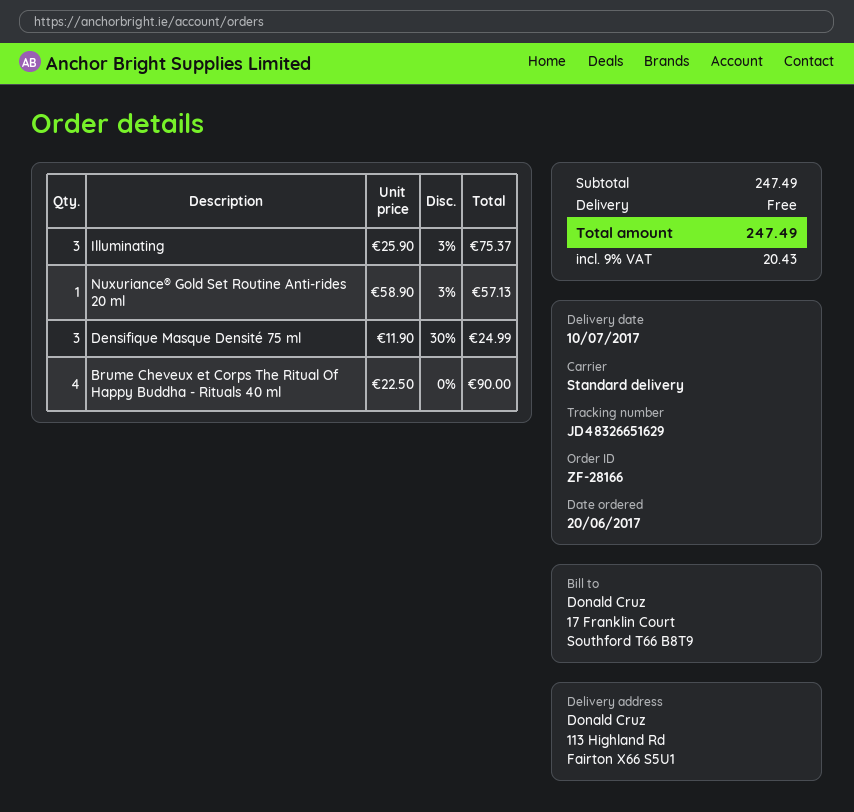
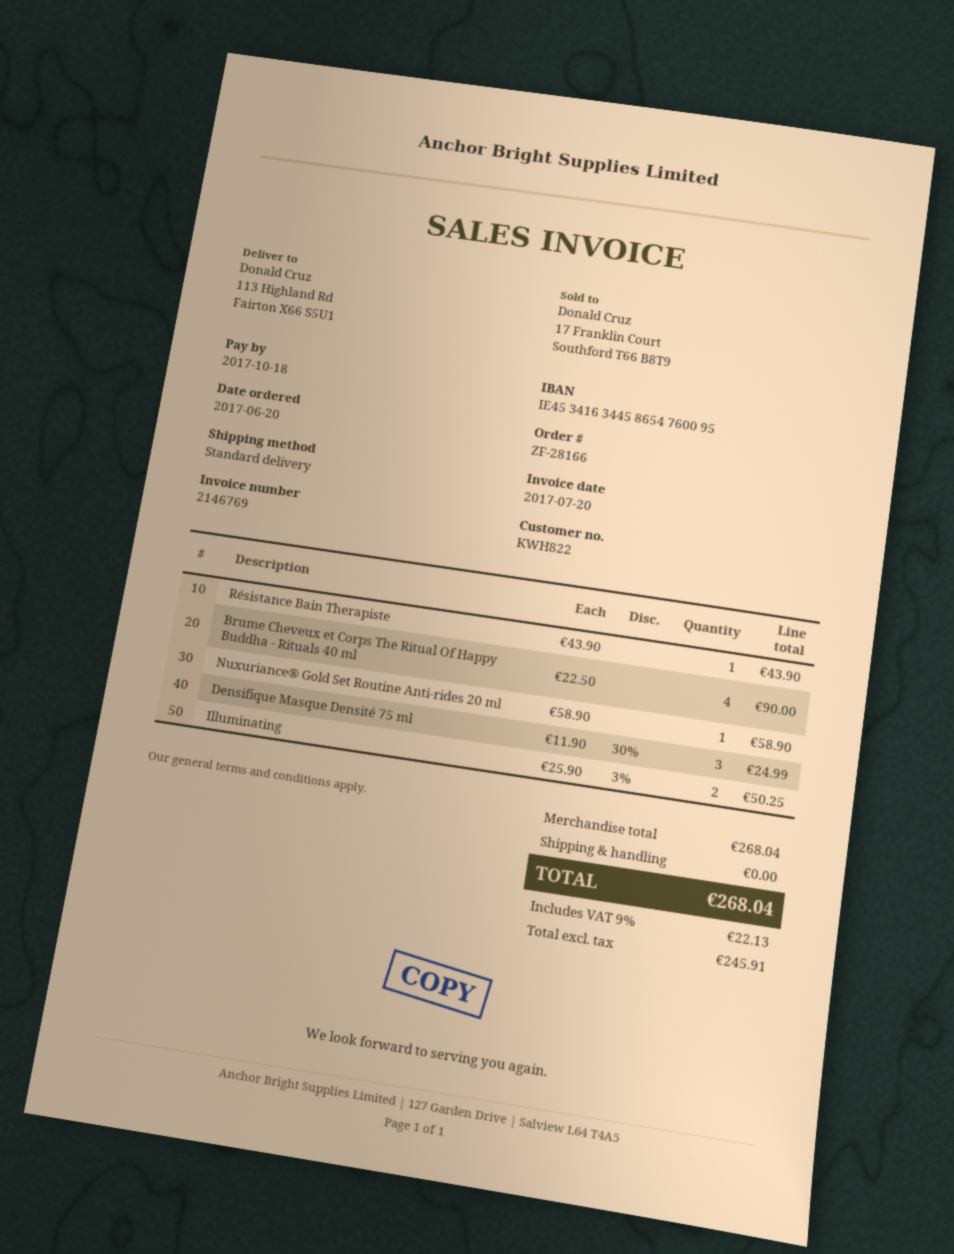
Illuminating: 3 x 25.90 - 3% = 75.37 -> 2 x 25.90 - 3% = 50.25
Nuxuriance® Gold Set Routine Anti-rides 20 ml: 1 x 58.90 - 3% = 57.13 -> 1 x 58.90 = 58.90
Résistance Bain Therapiste: none -> 1 x 43.90 = 43.90
subtotal: 247.49 -> 268.04
tax: 9% = 20.43 -> 9% = 22.13
total: 247.49 -> 268.04

